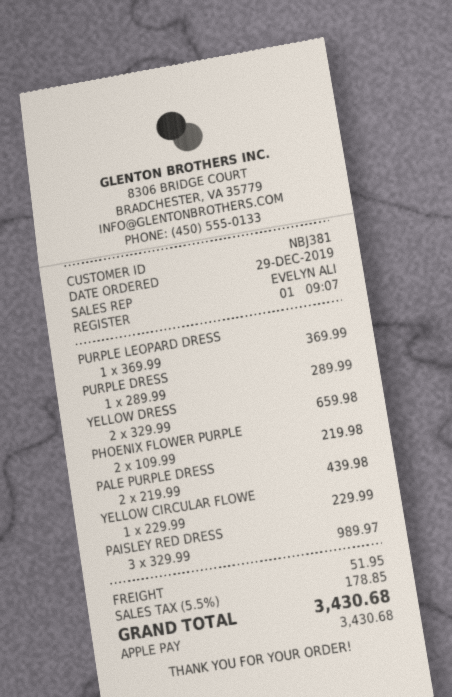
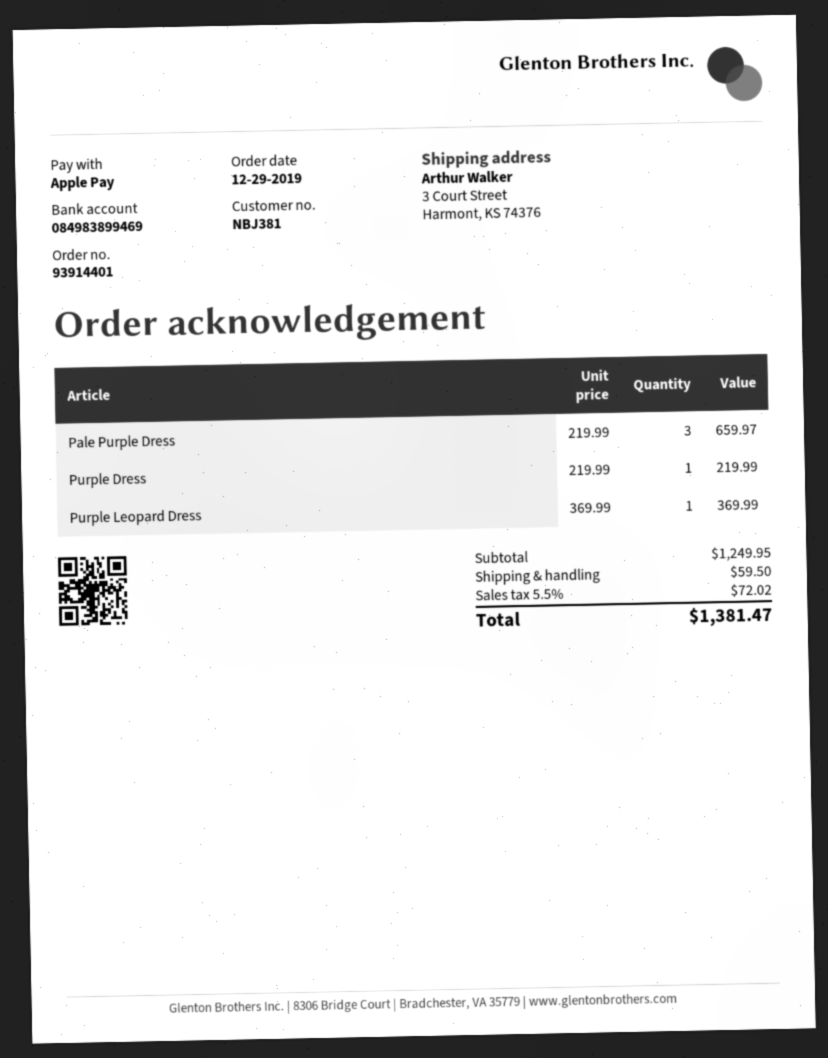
PURPLE DRESS: 1 x 289.99 = 289.99 -> 1 x 219.99 = 219.99
YELLOW DRESS: 2 x 329.99 = 659.98 -> none
PHOENIX FLOWER PURPLE: 2 x 109.99 = 219.98 -> none
PALE PURPLE DRESS: 2 x 219.99 = 439.98 -> 3 x 219.99 = 659.97
YELLOW CIRCULAR FLOWE: 1 x 229.99 = 229.99 -> none
PAISLEY RED DRESS: 3 x 329.99 = 989.97 -> none
shipping: 51.95 -> 59.50
tax: 5.5% = 178.85 -> 5.5% = 72.02
total: 3430.68 -> 1381.47

